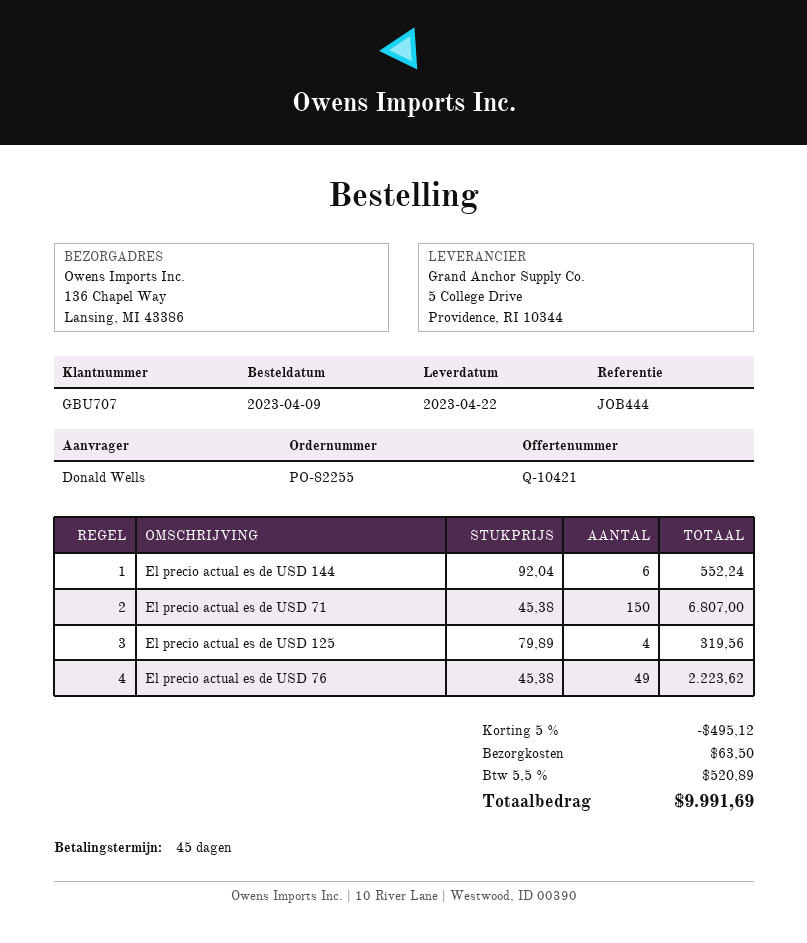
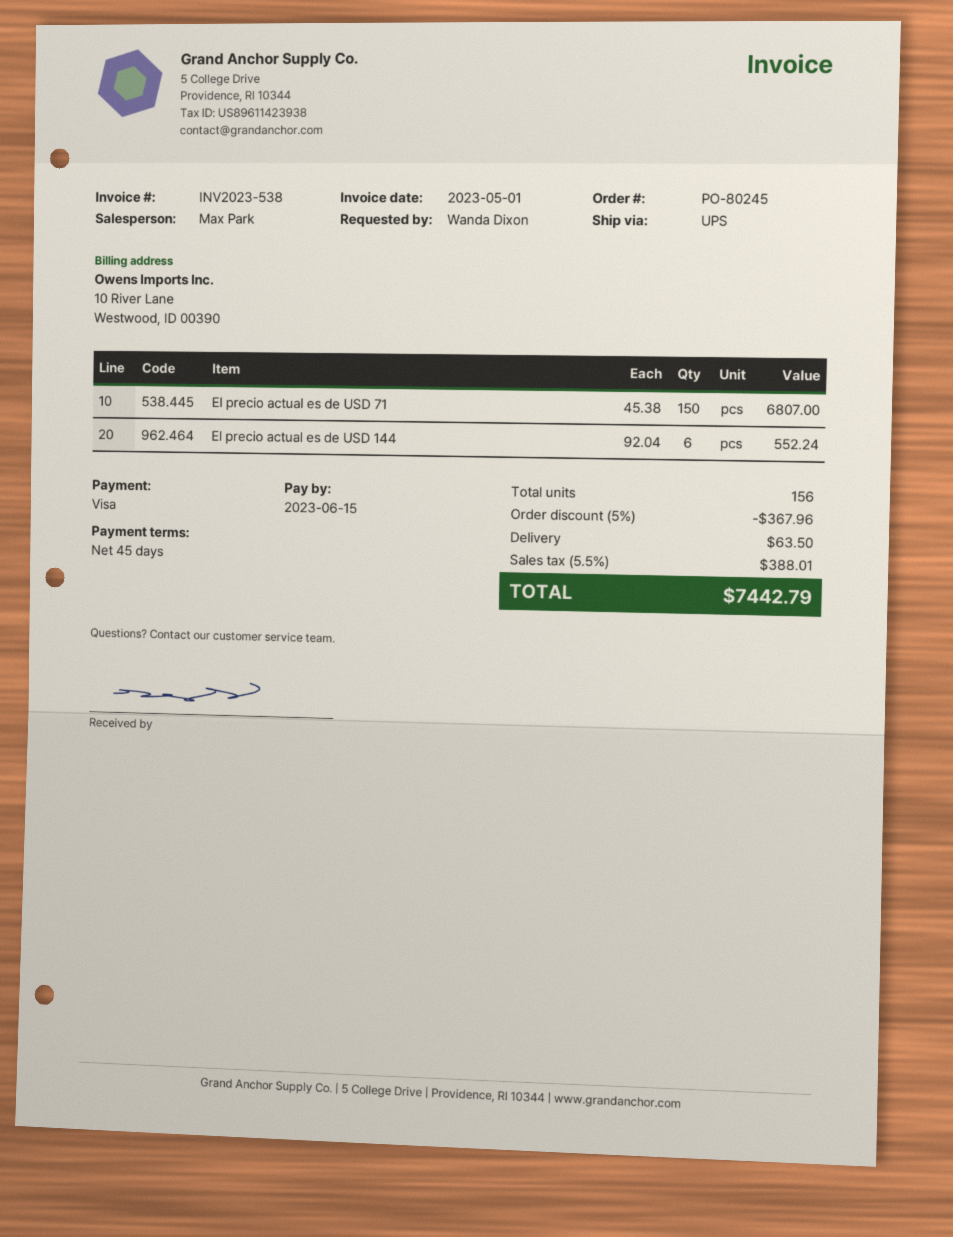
order number: PO-82255 -> PO-80245
ordered by: Donald Wells -> Wanda Dixon
El precio actual es de USD 125: 4 x 79.89 = 319.56 -> none
El precio actual es de USD 76: 49 x 45.38 = 2223.62 -> none
discount: 5% = 495.12 -> 5% = 367.96
tax: 5.5% = 520.89 -> 5.5% = 388.01
total: 9991.69 -> 7442.79

